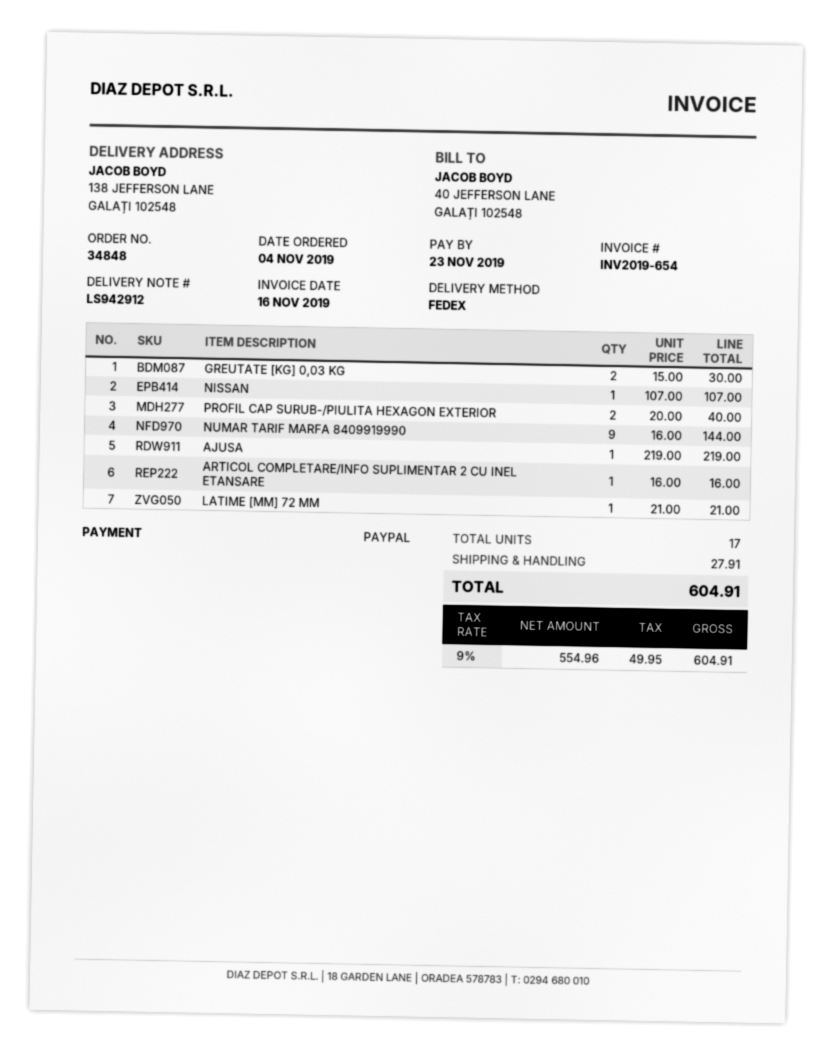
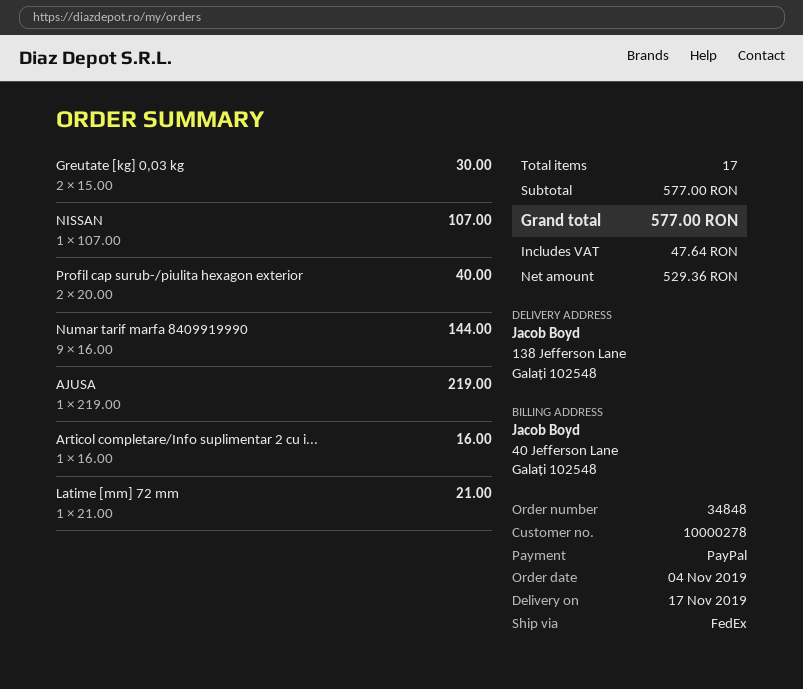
shipping: 27.91 -> none
net: 554.96 -> 529.36
tax: 49.95 -> 47.64
total: 604.91 -> 577.00

